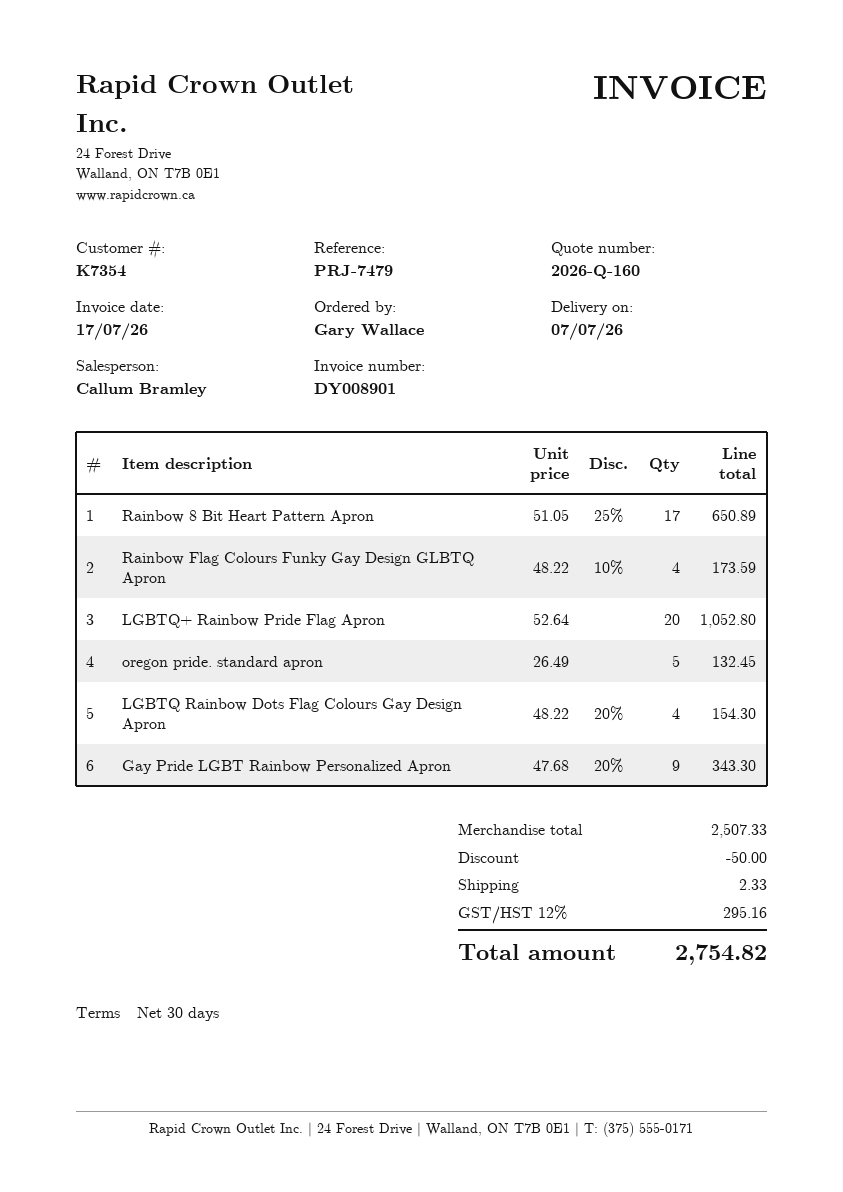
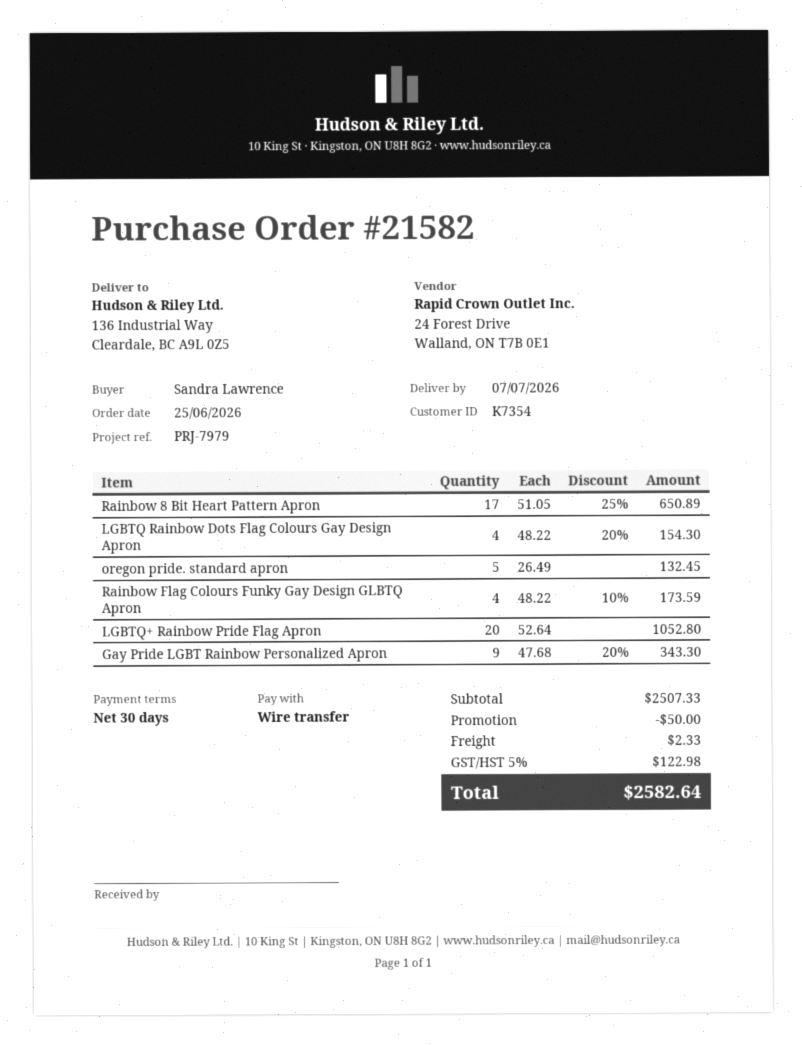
reference: PRJ-7479 -> PRJ-7979
ordered by: Gary Wallace -> Sandra Lawrence
tax: 12% = 295.16 -> 5% = 122.98
total: 2754.82 -> 2582.64

